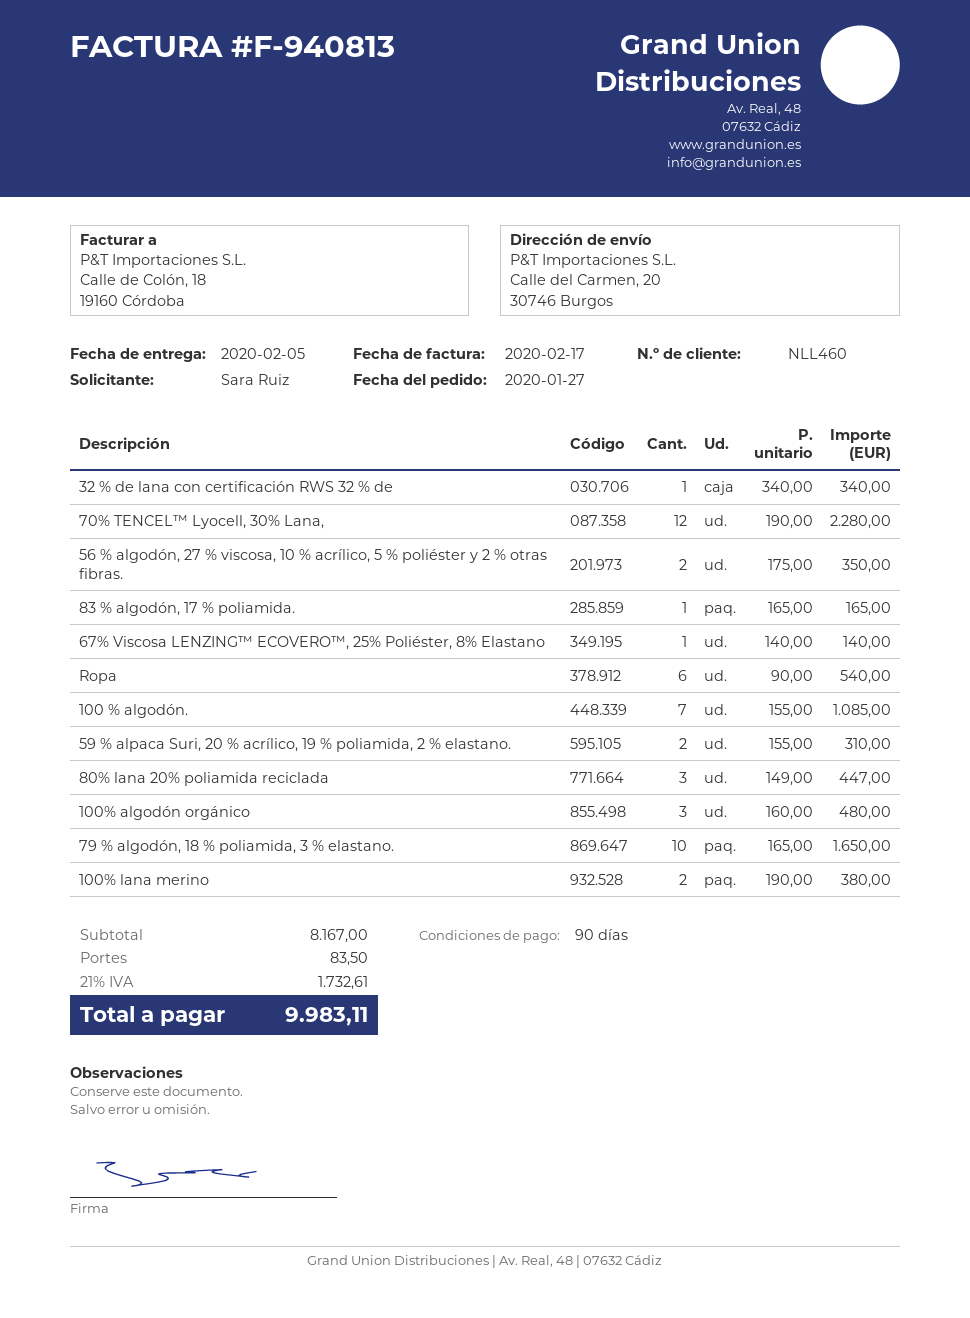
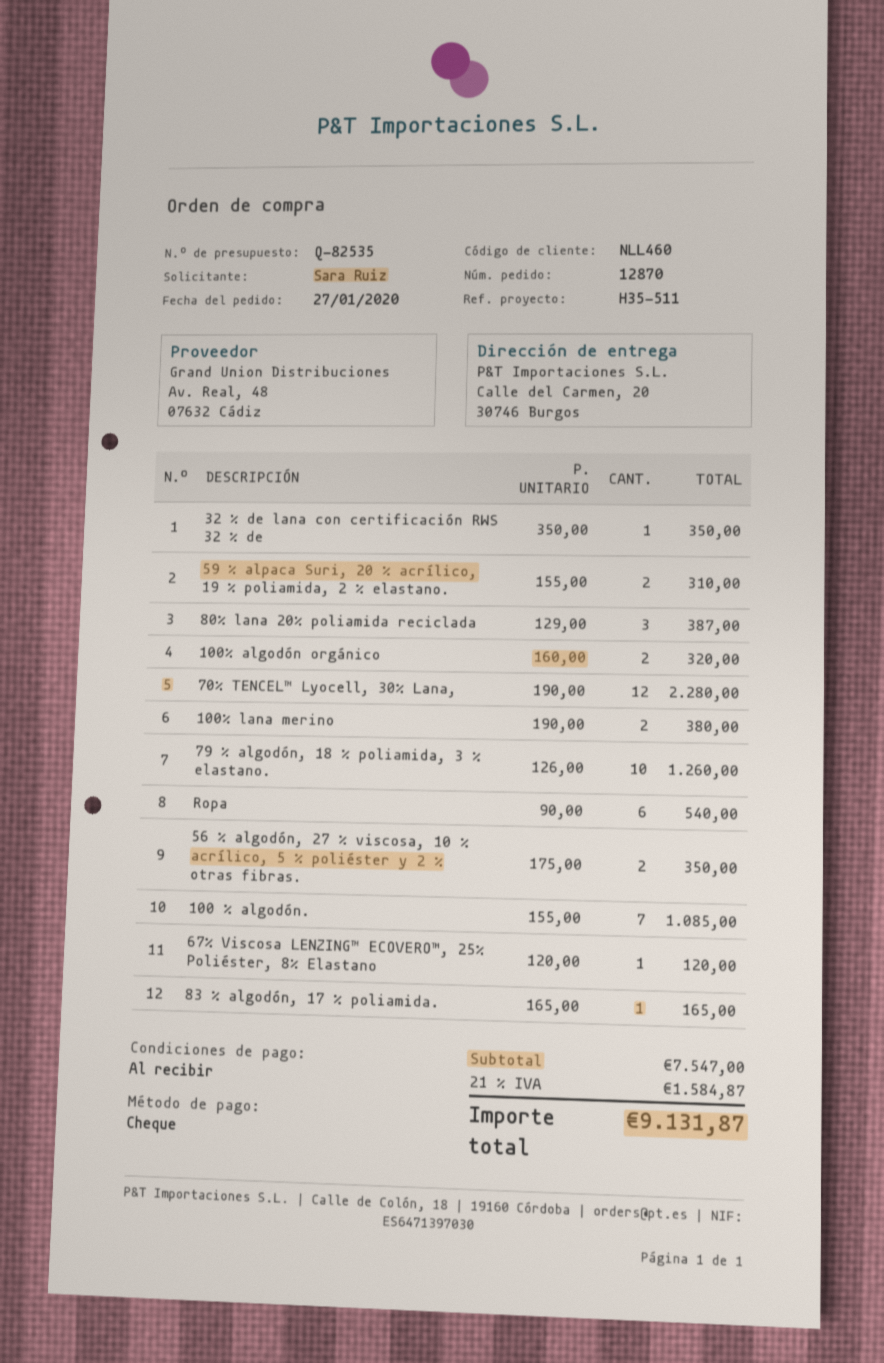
payment terms: 90 days -> on receipt
32 % de lana con certificación RWS 32 % de: 1 x 340.00 = 340.00 -> 1 x 350.00 = 350.00
67% Viscosa LENZING™ ECOVERO™, 25% Poliéster, 8% Elastano: 1 x 140.00 = 140.00 -> 1 x 120.00 = 120.00
80% lana 20% poliamida reciclada: 3 x 149.00 = 447.00 -> 3 x 129.00 = 387.00
100% algodón orgánico: 3 x 160.00 = 480.00 -> 2 x 160.00 = 320.00
79 % algodón, 18 % poliamida, 3 % elastano.: 10 x 165.00 = 1650.00 -> 10 x 126.00 = 1260.00
subtotal: 8167.00 -> 7547.00
shipping: 83.50 -> none
tax: 21% = 1732.61 -> 21% = 1584.87
total: 9983.11 -> 9131.87

